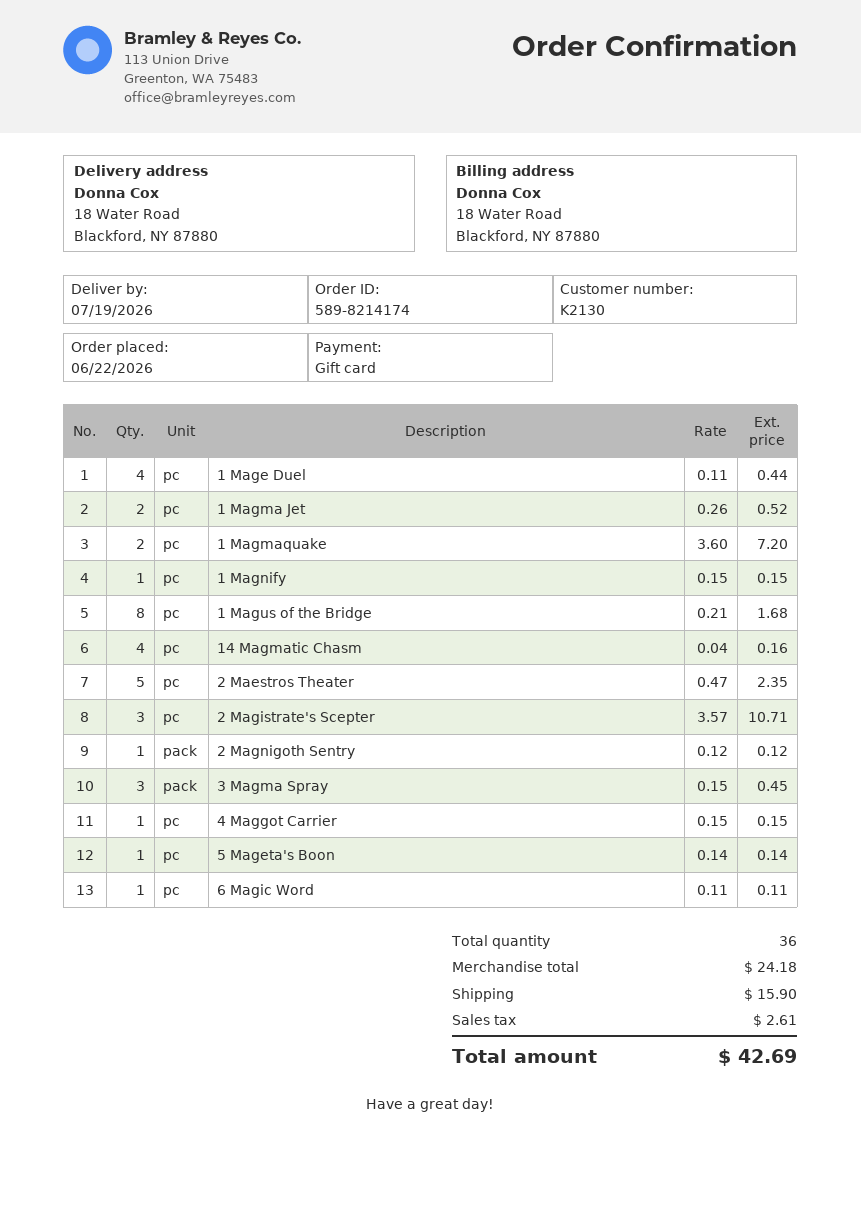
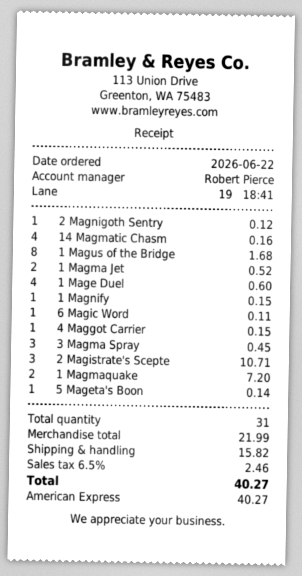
payment method: gift card -> American Express
1 Mage Duel: 4 for 0.44 -> 4 for 0.60
2 Maestros Theater: 5 for 2.35 -> none
total quantity: 36 -> 31
subtotal: 24.18 -> 21.99
shipping: 15.90 -> 15.82
tax: 2.61 -> 2.46
total: 42.69 -> 40.27

